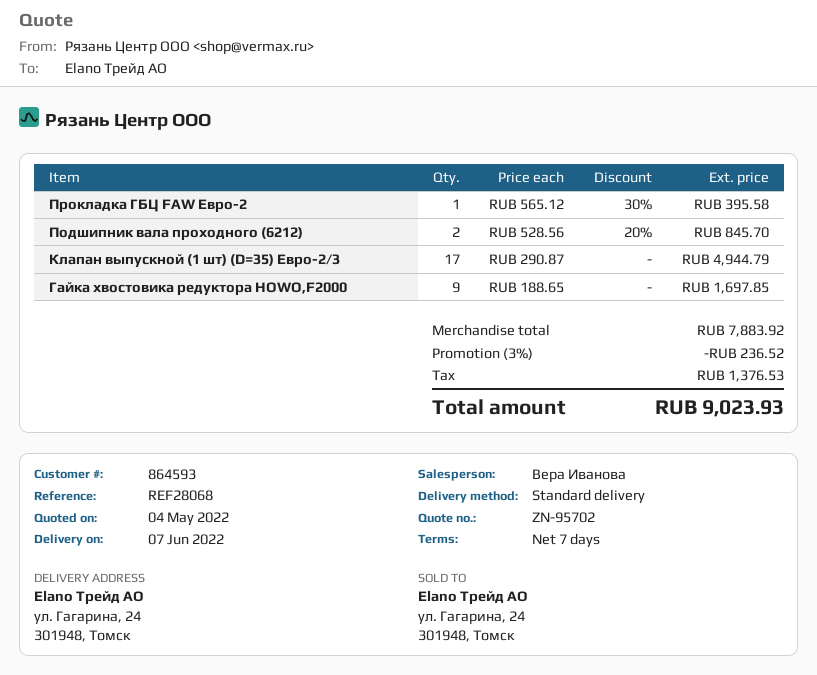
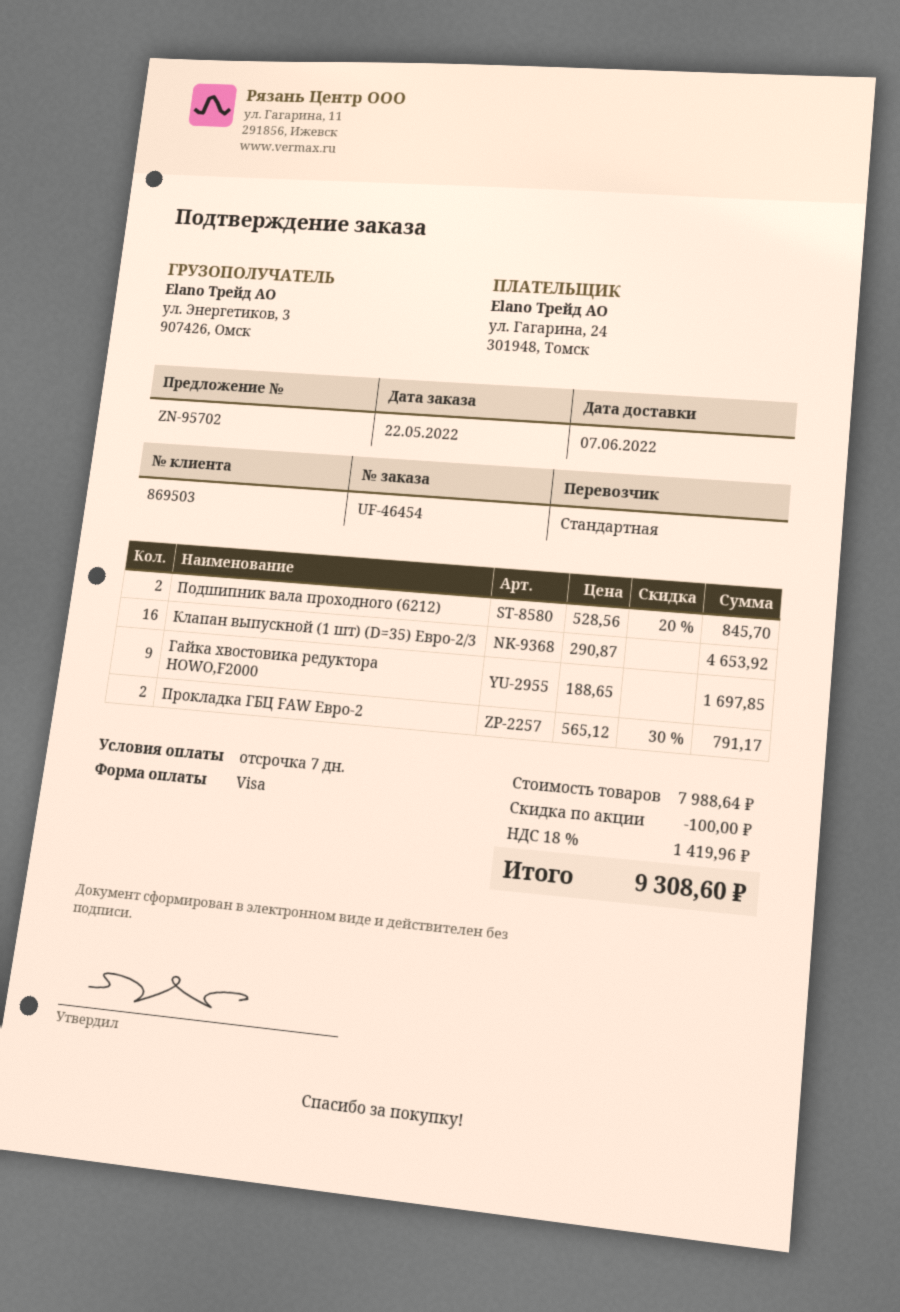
customer number: 864593 -> 869503
ship to: ул. Гагарина, 24, 301948, Томск -> ул. Энергетиков, 3, 907426, Омск
Прокладка ГБЦ FAW Евро-2: 1 x 565.12 - 30% = 395.58 -> 2 x 565.12 - 30% = 791.17
Клапан выпускной (1 шт) (D=35) Евро-2/3: 17 x 290.87 = 4944.79 -> 16 x 290.87 = 4653.92
subtotal: 7883.92 -> 7988.64
discount: 236.52 -> 100.00
tax: 1376.53 -> 1419.96
total: 9023.93 -> 9308.60

